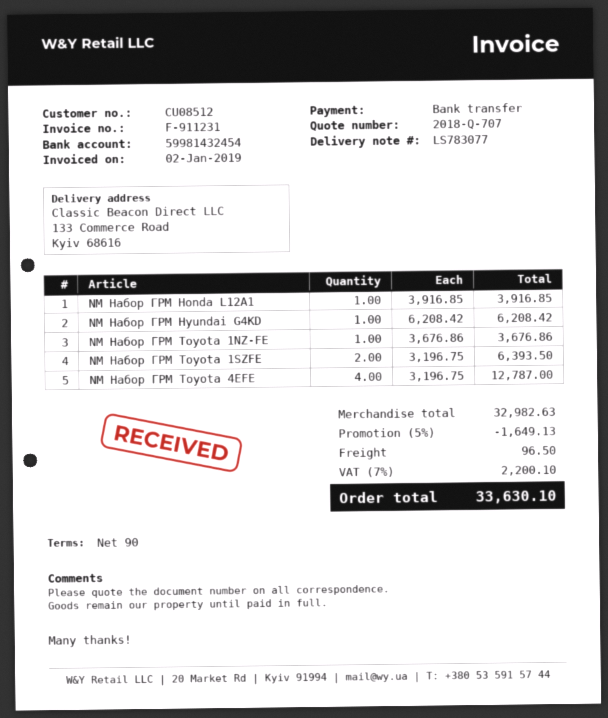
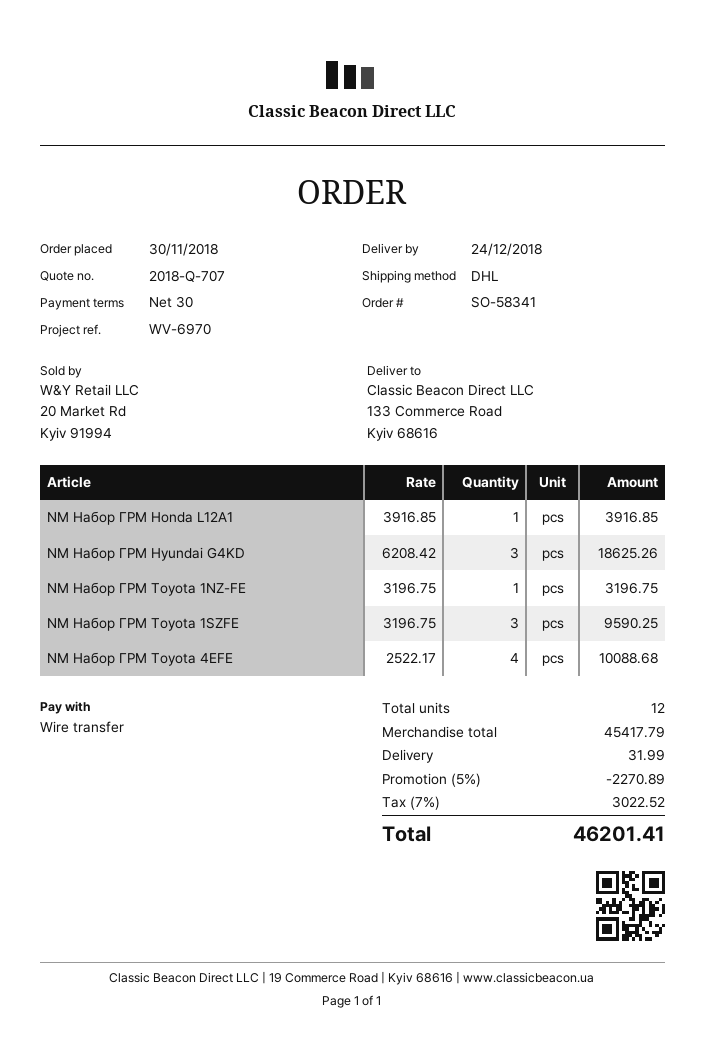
payment terms: 90 days -> 30 days
NM Набор ГРМ Hyundai G4KD: 1 x 6208.42 = 6208.42 -> 3 x 6208.42 = 18625.26
NM Набор ГРМ Toyota 1NZ-FE: 1 x 3676.86 = 3676.86 -> 1 x 3196.75 = 3196.75
NM Набор ГРМ Toyota 1SZFE: 2 x 3196.75 = 6393.50 -> 3 x 3196.75 = 9590.25
NM Набор ГРМ Toyota 4EFE: 4 x 3196.75 = 12787.00 -> 4 x 2522.17 = 10088.68
subtotal: 32982.63 -> 45417.79
discount: 5% = 1649.13 -> 5% = 2270.89
shipping: 96.50 -> 31.99
tax: 7% = 2200.10 -> 7% = 3022.52
total: 33630.10 -> 46201.41

